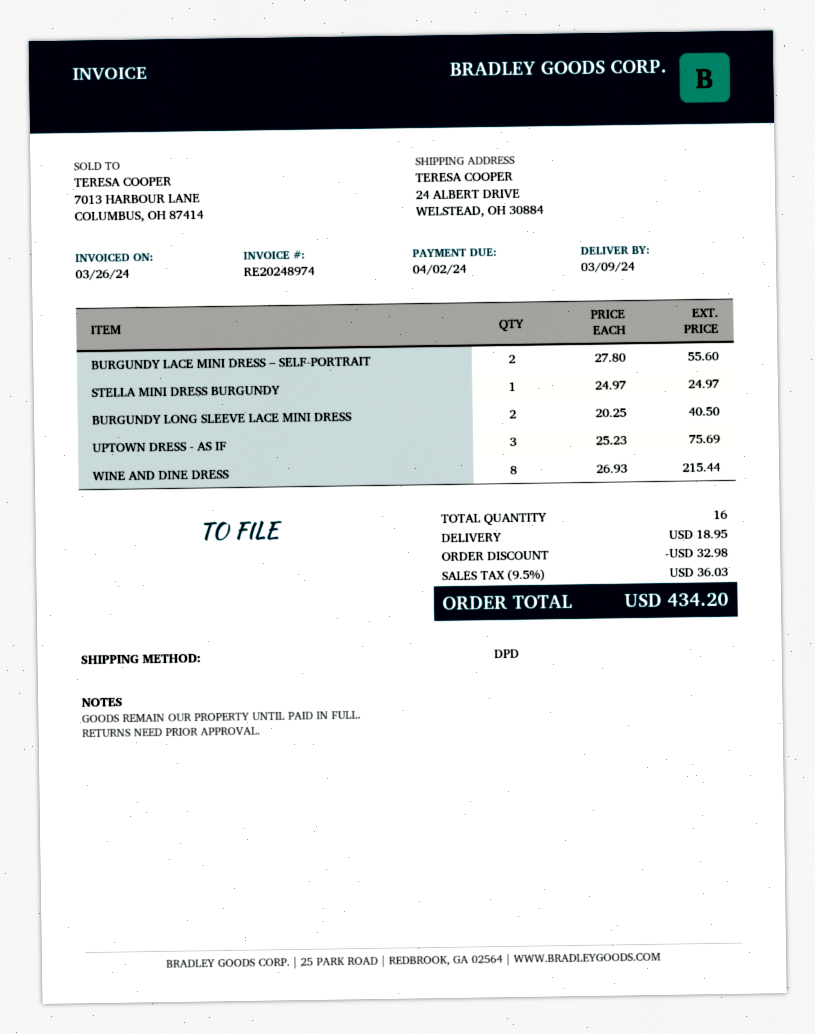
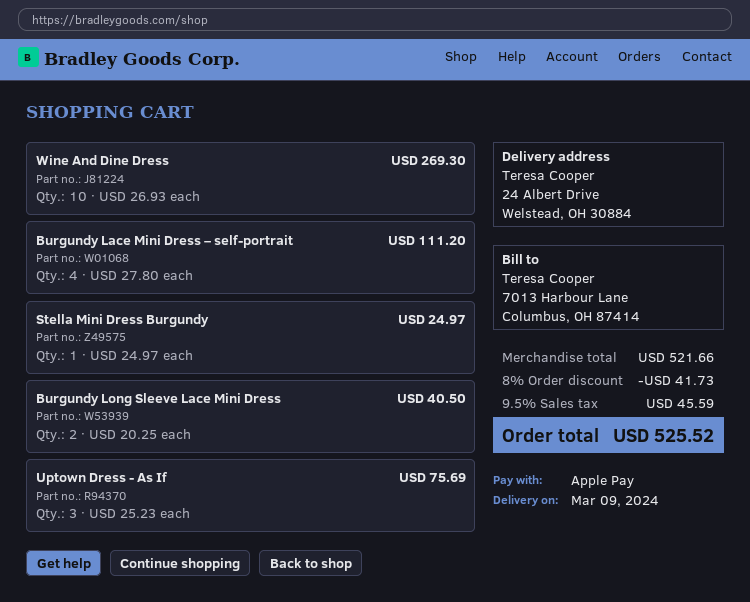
BURGUNDY LACE MINI DRESS – SELF-PORTRAIT: 2 x 27.80 = 55.60 -> 4 x 27.80 = 111.20
WINE AND DINE DRESS: 8 x 26.93 = 215.44 -> 10 x 26.93 = 269.30
discount: 32.98 -> 41.73
shipping: 18.95 -> none
tax: 9.5% = 36.03 -> 9.5% = 45.59
total: 434.20 -> 525.52

